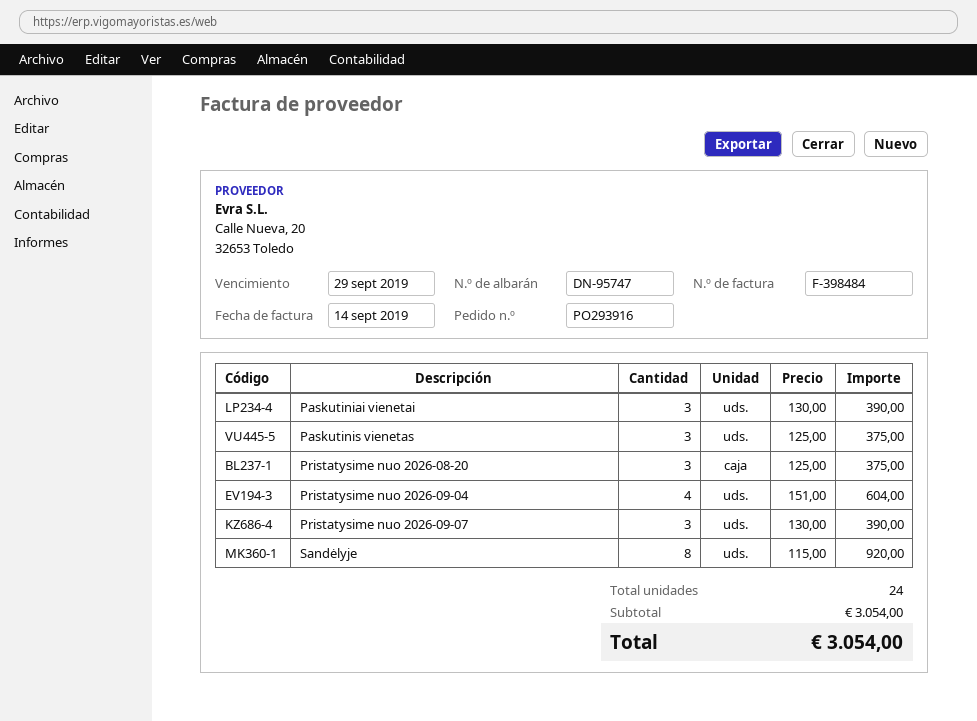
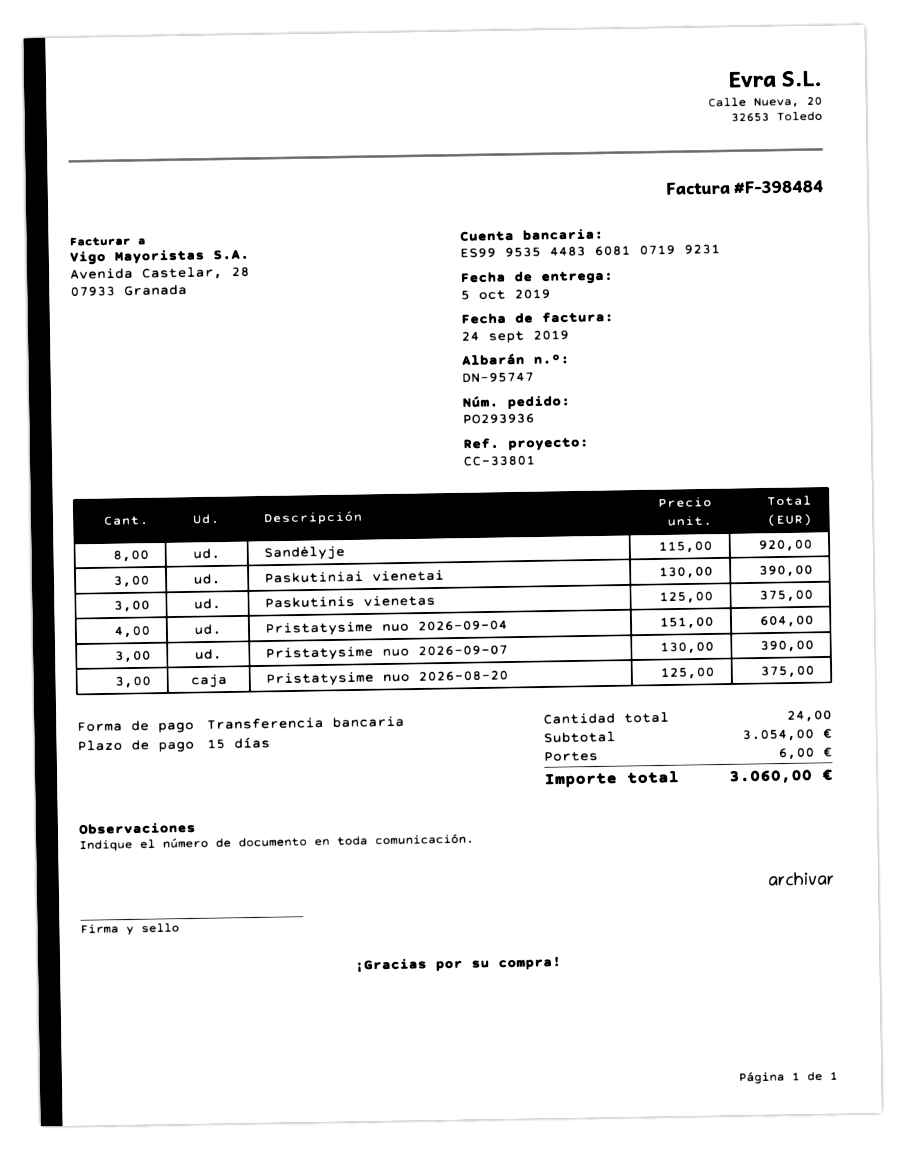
order number: PO293916 -> PO293936
invoice date: 2019-09-14 -> 2019-09-24
shipping: none -> 6.00
total: 3054.00 -> 3060.00

